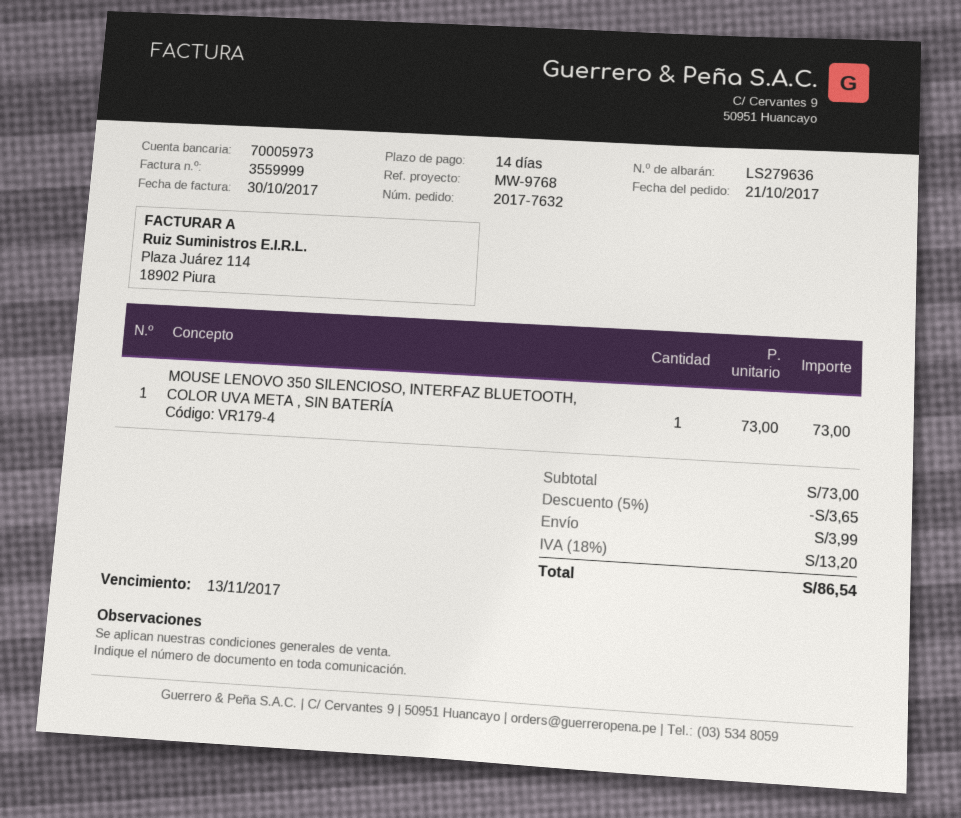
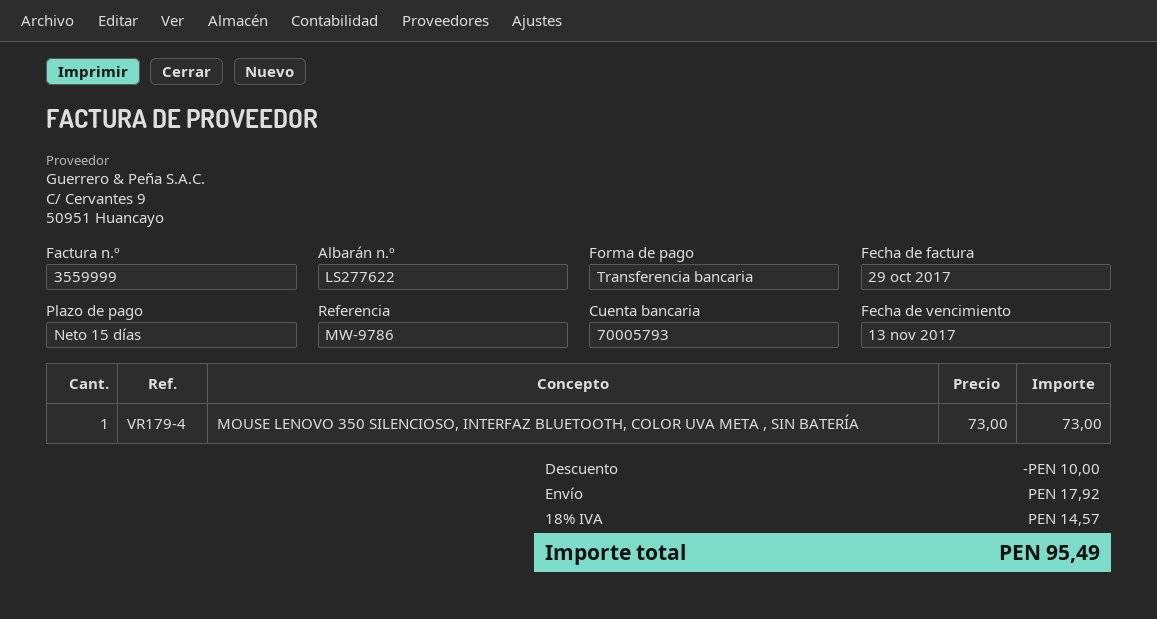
delivery note number: LS279636 -> LS277622
invoice date: 2017-10-30 -> 2017-10-29
payment terms: 14 days -> 15 days
reference: MW-9768 -> MW-9786
bank account: 70005973 -> 70005793
discount: 3.65 -> 10.00
shipping: 3.99 -> 17.92
tax: 18% = 13.20 -> 18% = 14.57
total: 86.54 -> 95.49

